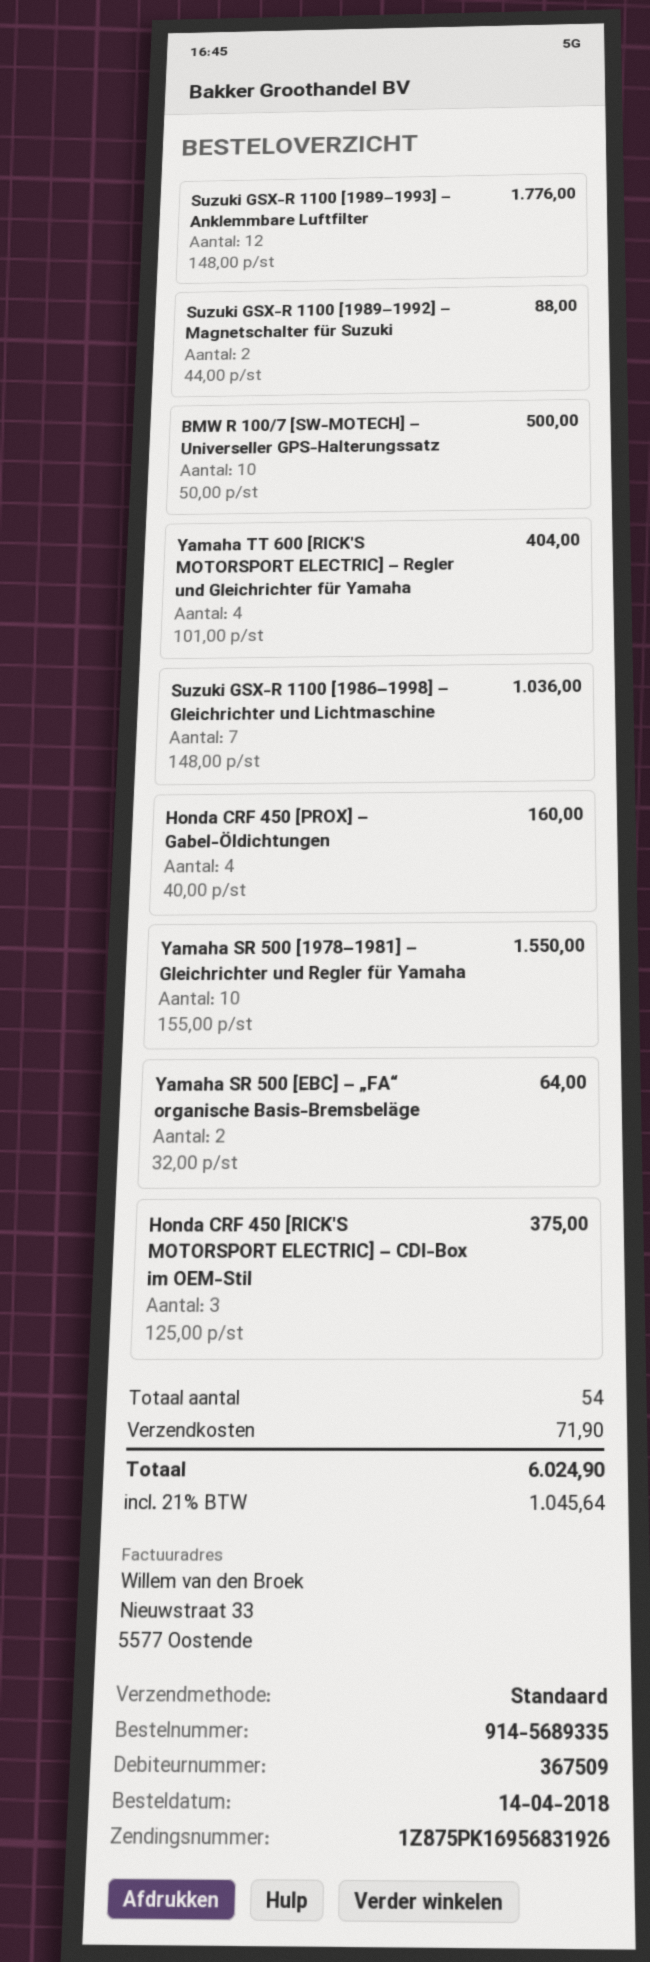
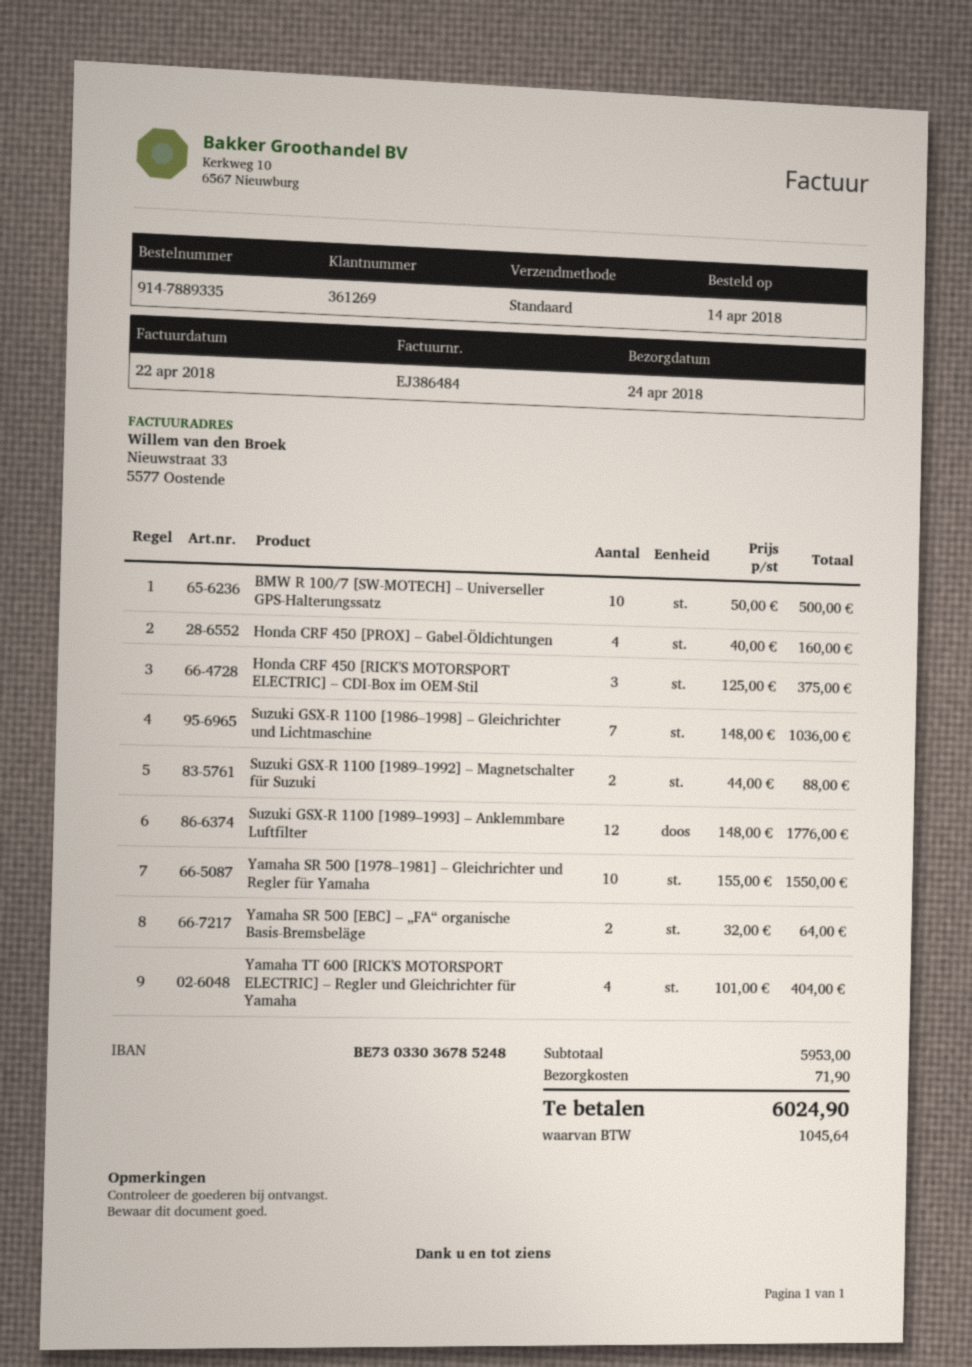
order number: 914-5689335 -> 914-7889335
customer number: 367509 -> 361269

